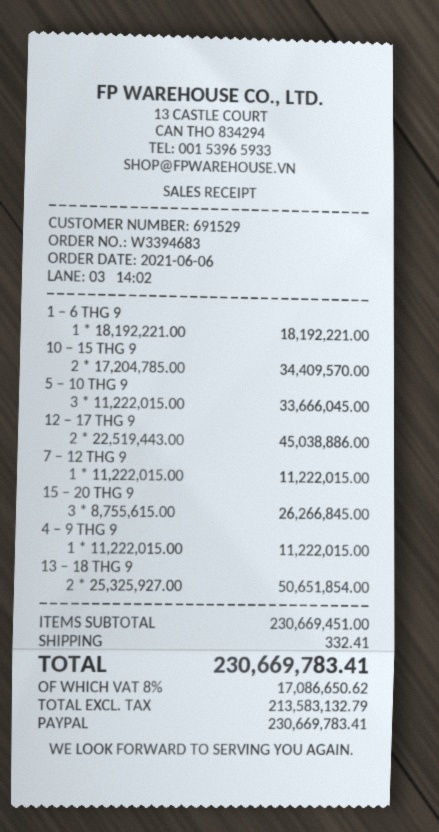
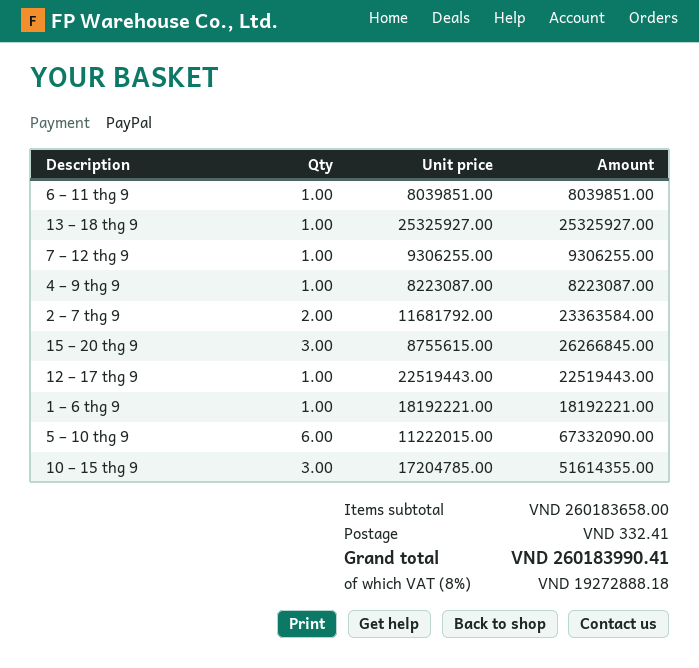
10 – 15 THG 9: 2 x 17204785.00 = 34409570.00 -> 3 x 17204785.00 = 51614355.00
5 – 10 THG 9: 3 x 11222015.00 = 33666045.00 -> 6 x 11222015.00 = 67332090.00
12 – 17 THG 9: 2 x 22519443.00 = 45038886.00 -> 1 x 22519443.00 = 22519443.00
7 – 12 THG 9: 1 x 11222015.00 = 11222015.00 -> 1 x 9306255.00 = 9306255.00
4 – 9 THG 9: 1 x 11222015.00 = 11222015.00 -> 1 x 8223087.00 = 8223087.00
13 – 18 THG 9: 2 x 25325927.00 = 50651854.00 -> 1 x 25325927.00 = 25325927.00
6 – 11 thg 9: none -> 1 x 8039851.00 = 8039851.00
2 – 7 thg 9: none -> 2 x 11681792.00 = 23363584.00
subtotal: 230669451.00 -> 260183658.00
tax: 8% = 17086650.62 -> 8% = 19272888.18
total: 230669783.41 -> 260183990.41

